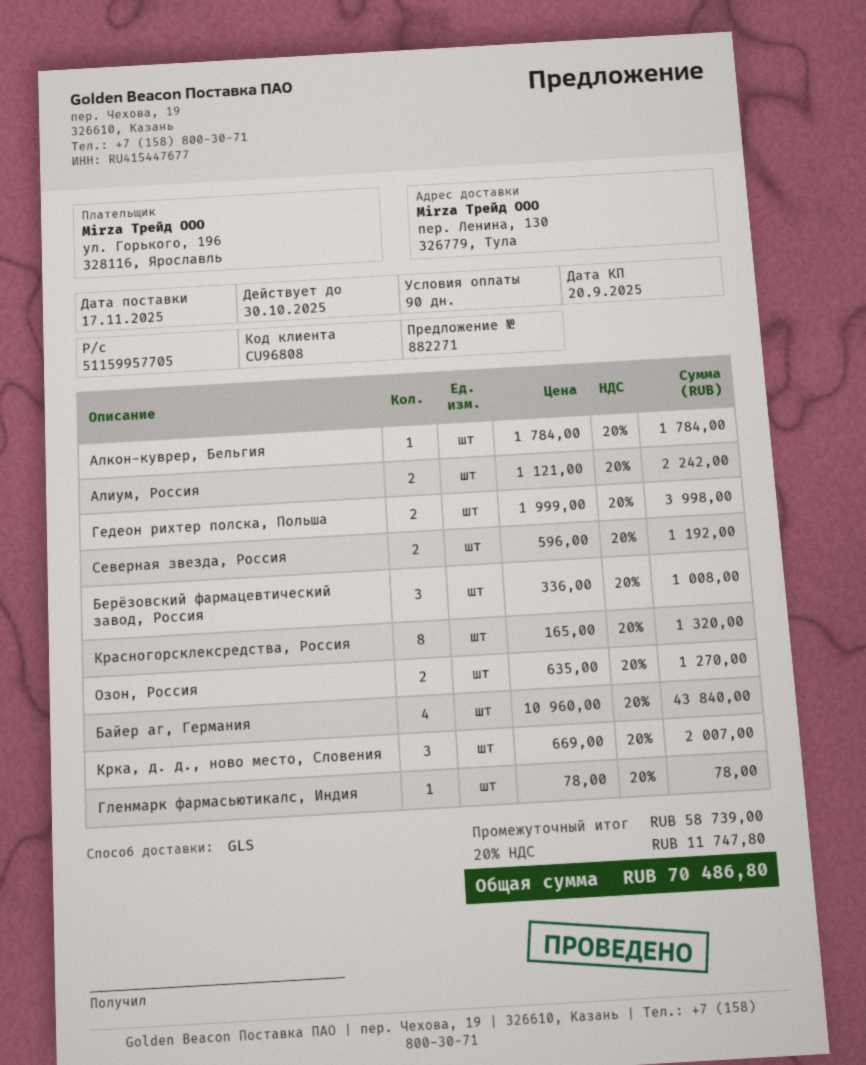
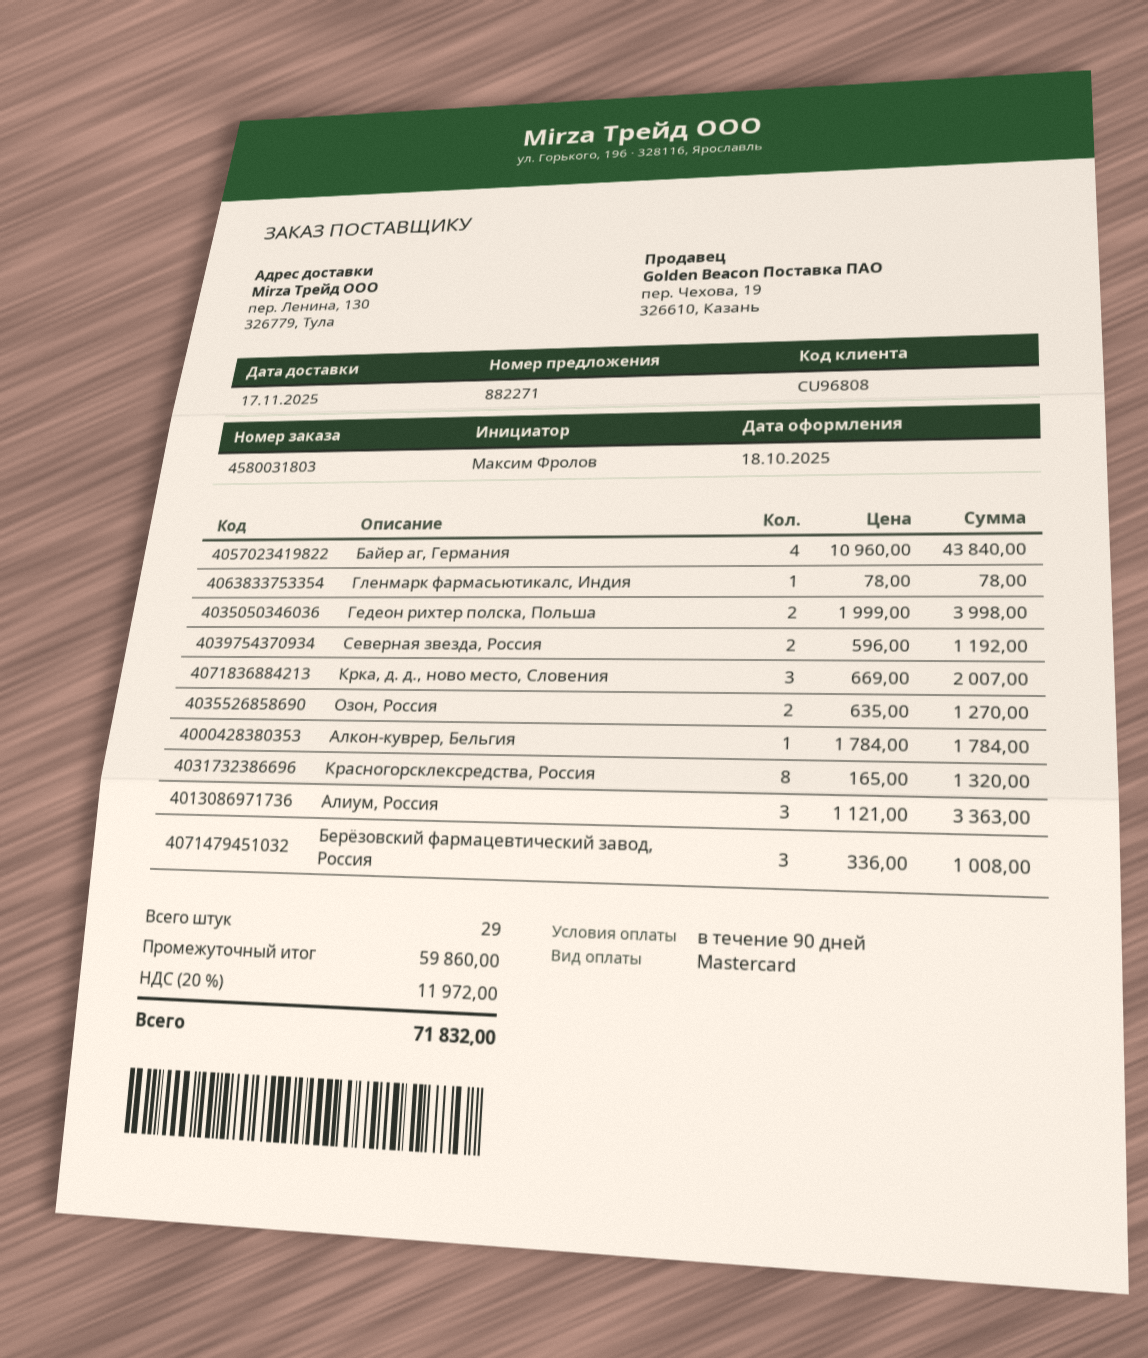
Алиум, Россия: 2 x 1121.00 = 2242.00 -> 3 x 1121.00 = 3363.00
subtotal: 58739.00 -> 59860.00
tax: 20% = 11747.80 -> 20% = 11972.00
total: 70486.80 -> 71832.00

